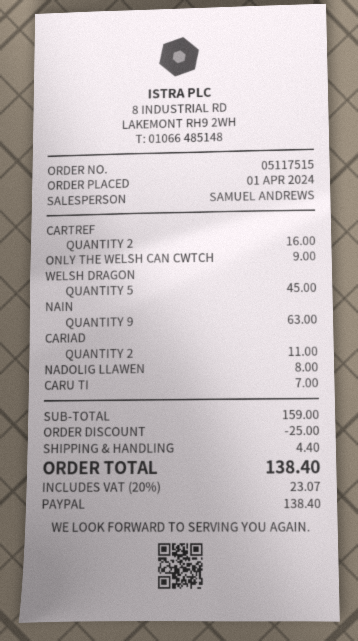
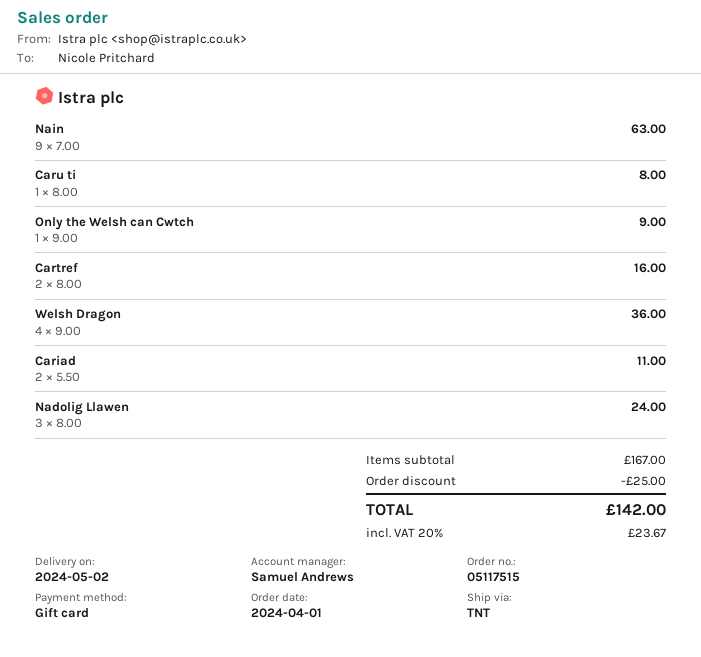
payment method: PayPal -> gift card
WELSH DRAGON: 5 for 45.00 -> 4 for 36.00
NADOLIG LLAWEN: 1 for 8.00 -> 3 for 24.00
CARU TI: 1 for 7.00 -> 1 for 8.00
subtotal: 159.00 -> 167.00
shipping: 4.40 -> none
tax: 20% = 23.07 -> 20% = 23.67
total: 138.40 -> 142.00

